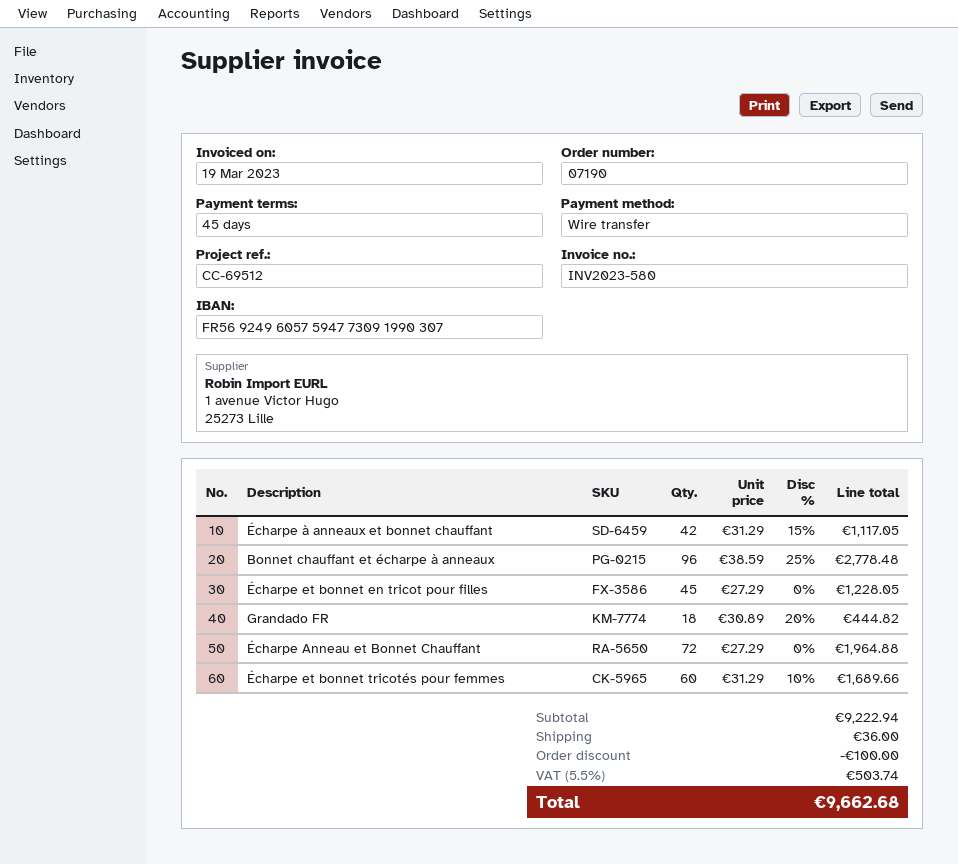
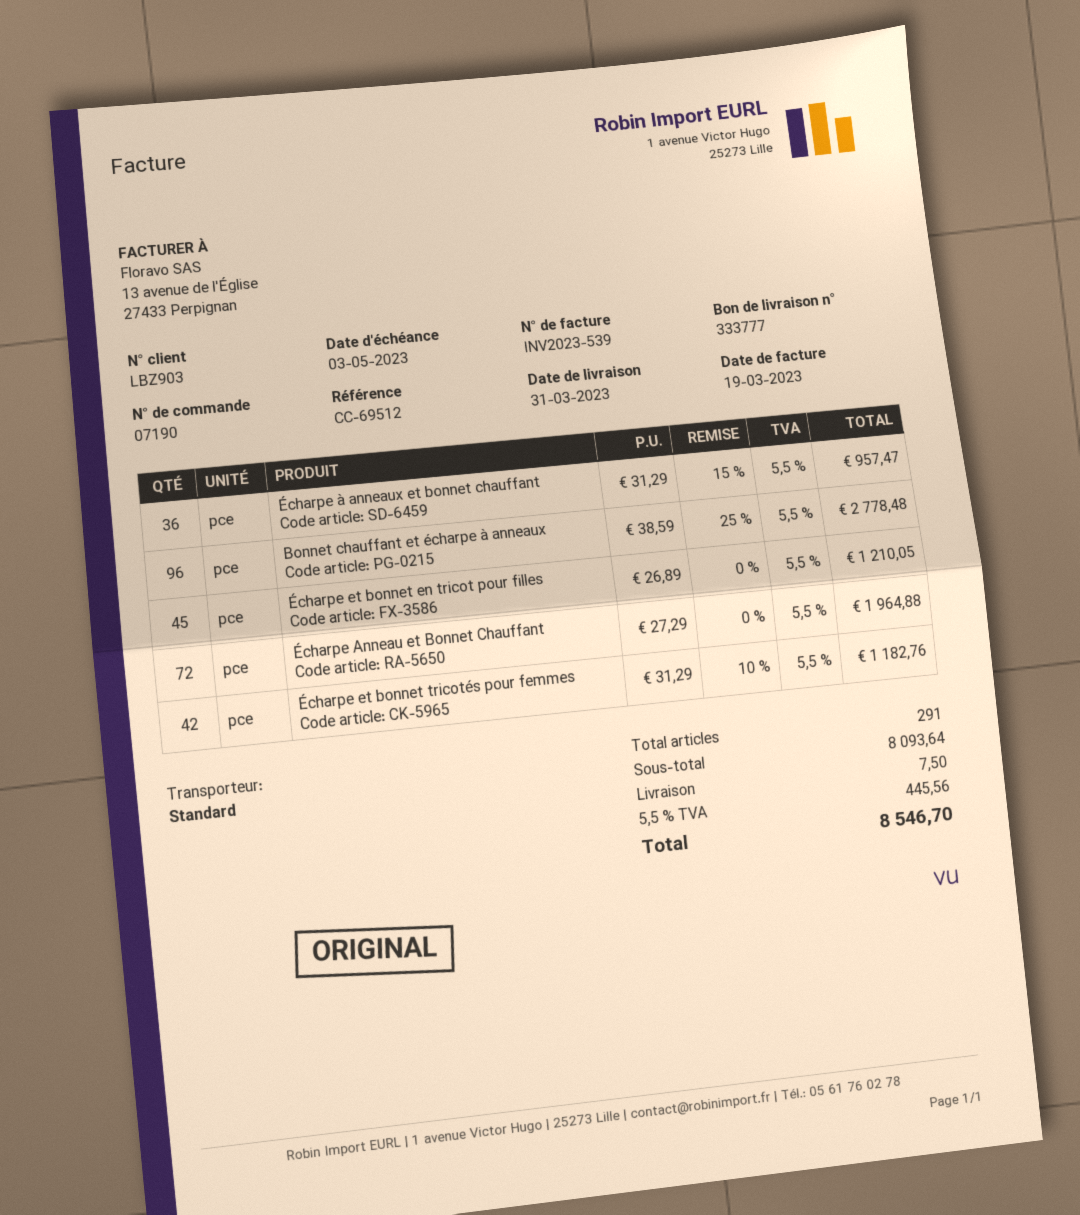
invoice number: INV2023-580 -> INV2023-539
Écharpe à anneaux et bonnet chauffant: 42 x 31.29 - 15% = 1117.05 -> 36 x 31.29 - 15% = 957.47
Écharpe et bonnet en tricot pour filles: 45 x 27.29 = 1228.05 -> 45 x 26.89 = 1210.05
Grandado FR: 18 x 30.89 - 20% = 444.82 -> none
Écharpe et bonnet tricotés pour femmes: 60 x 31.29 - 10% = 1689.66 -> 42 x 31.29 - 10% = 1182.76
subtotal: 9222.94 -> 8093.64
discount: 100.00 -> none
shipping: 36.00 -> 7.50
tax: 5.5% = 503.74 -> 5.5% = 445.56
total: 9662.68 -> 8546.70

